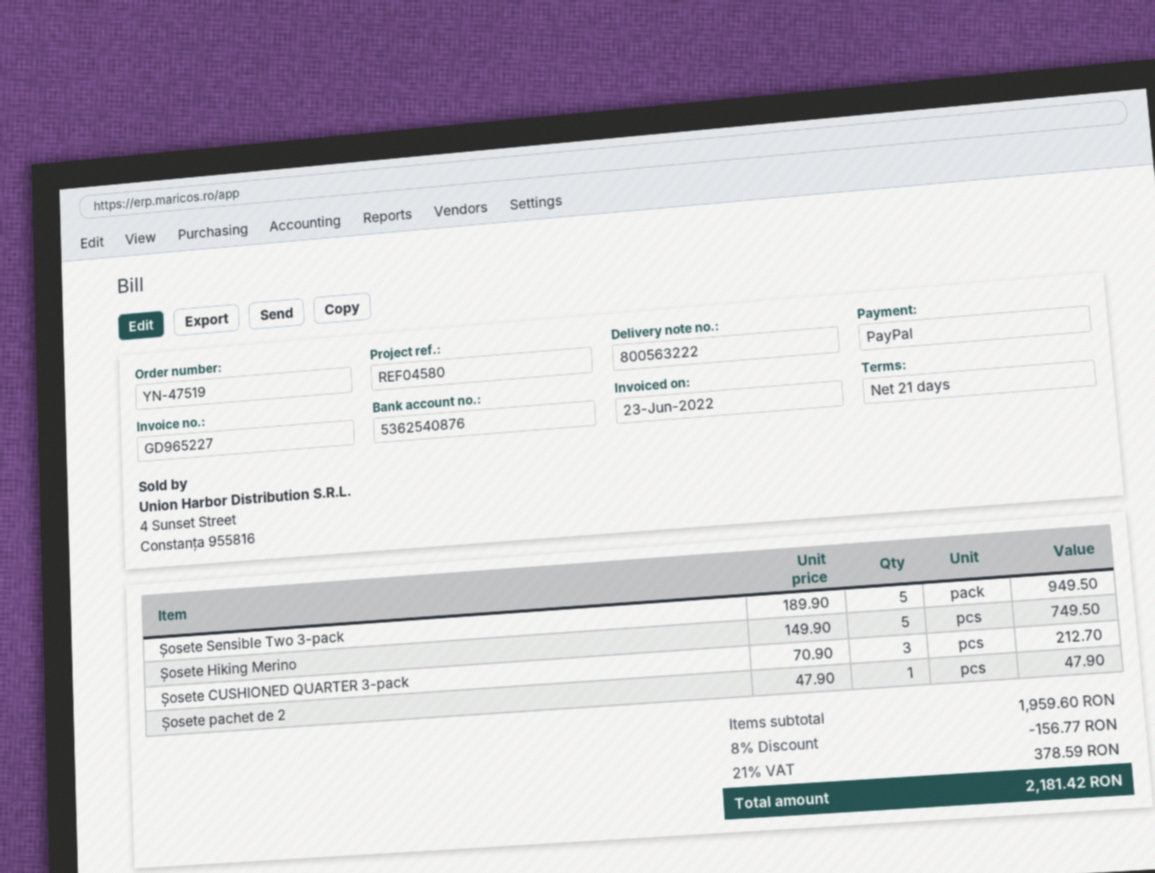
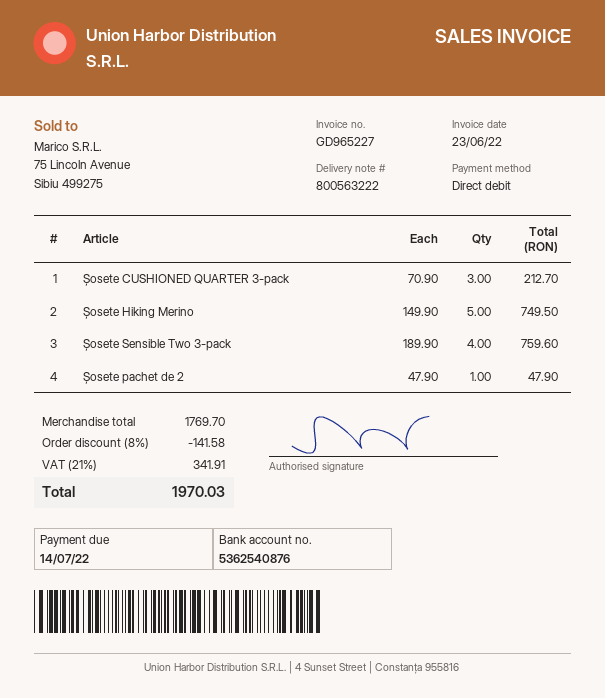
payment method: PayPal -> direct debit
Șosete Sensible Two 3-pack: 5 x 189.90 = 949.50 -> 4 x 189.90 = 759.60
subtotal: 1959.60 -> 1769.70
discount: 8% = 156.77 -> 8% = 141.58
tax: 21% = 378.59 -> 21% = 341.91
total: 2181.42 -> 1970.03

